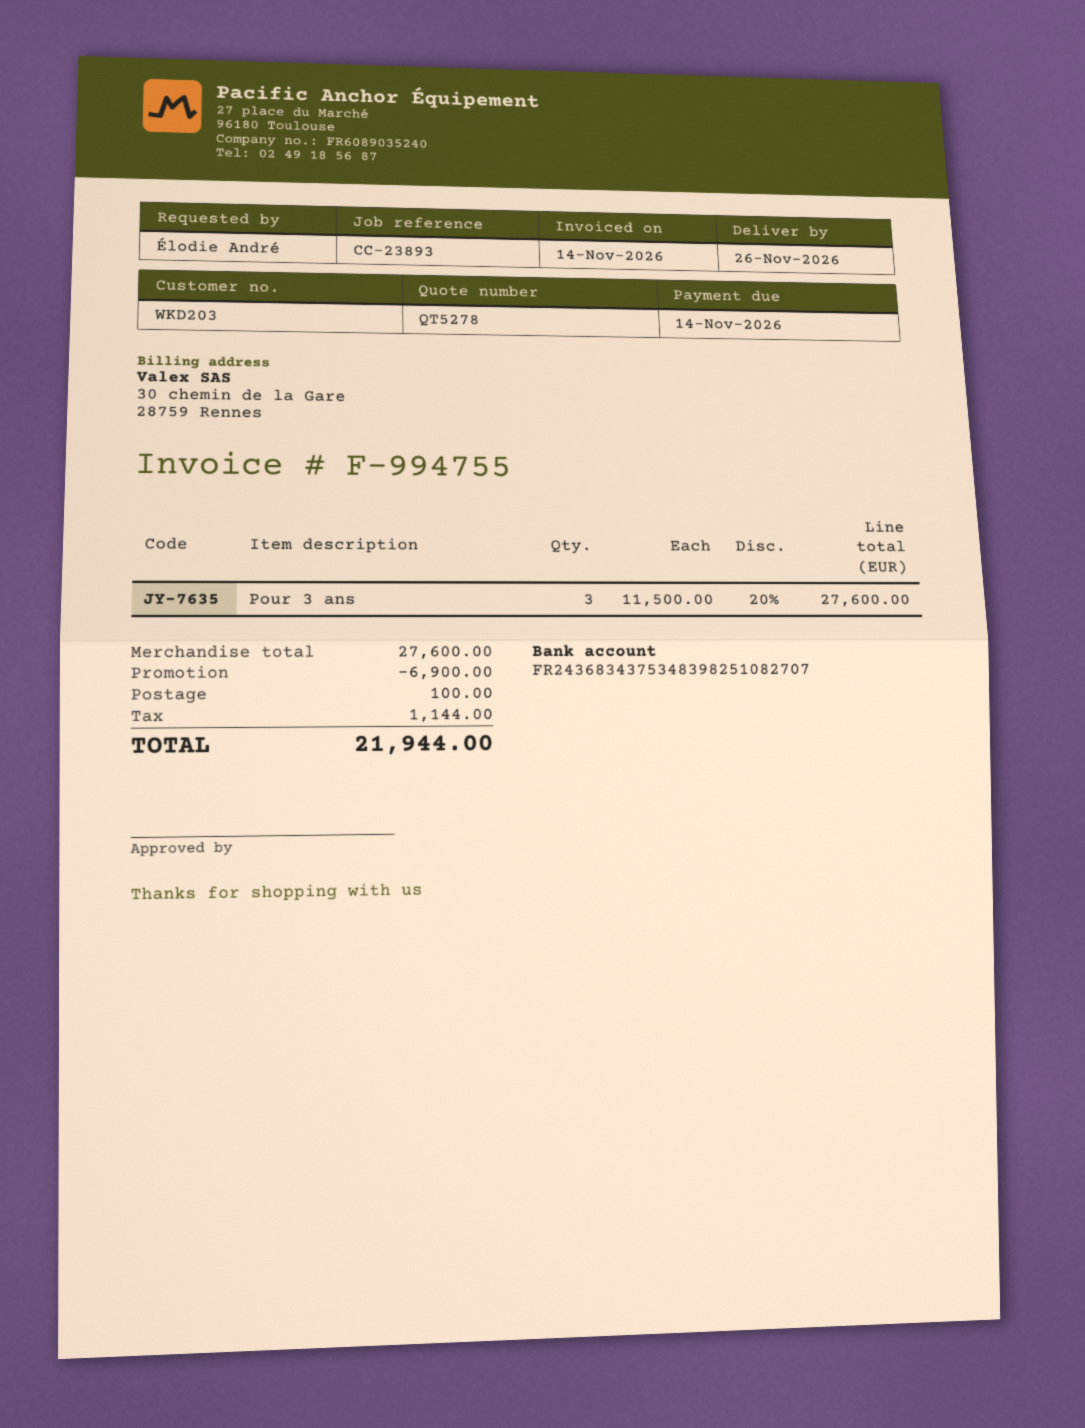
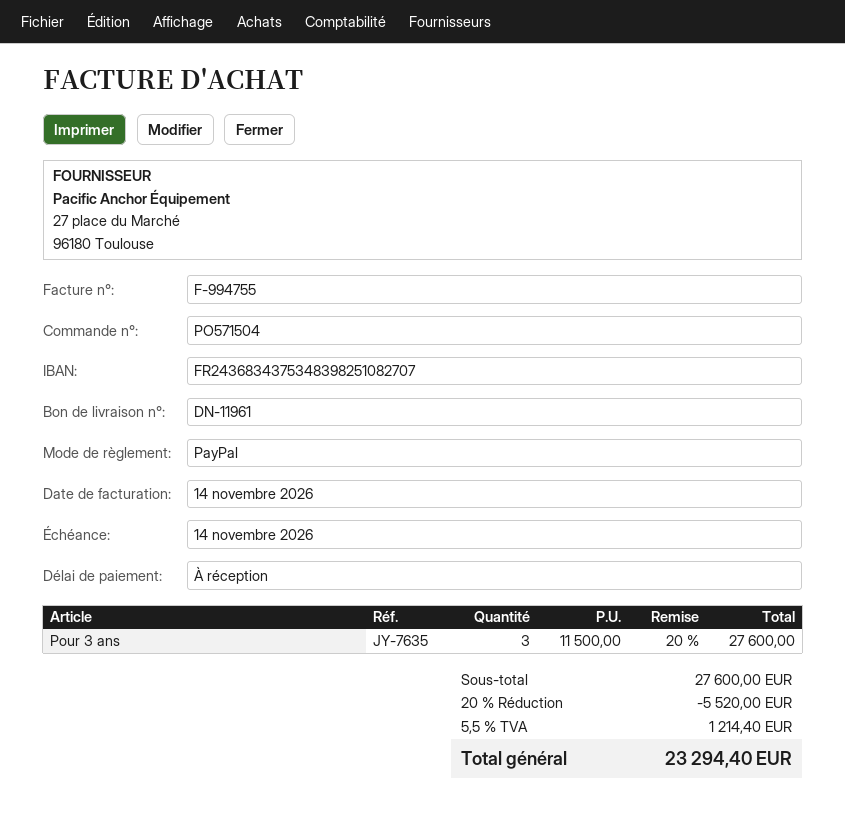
discount: 6900.00 -> 5520.00
shipping: 100.00 -> none
tax: 1144.00 -> 1214.40
total: 21944.00 -> 23294.40

